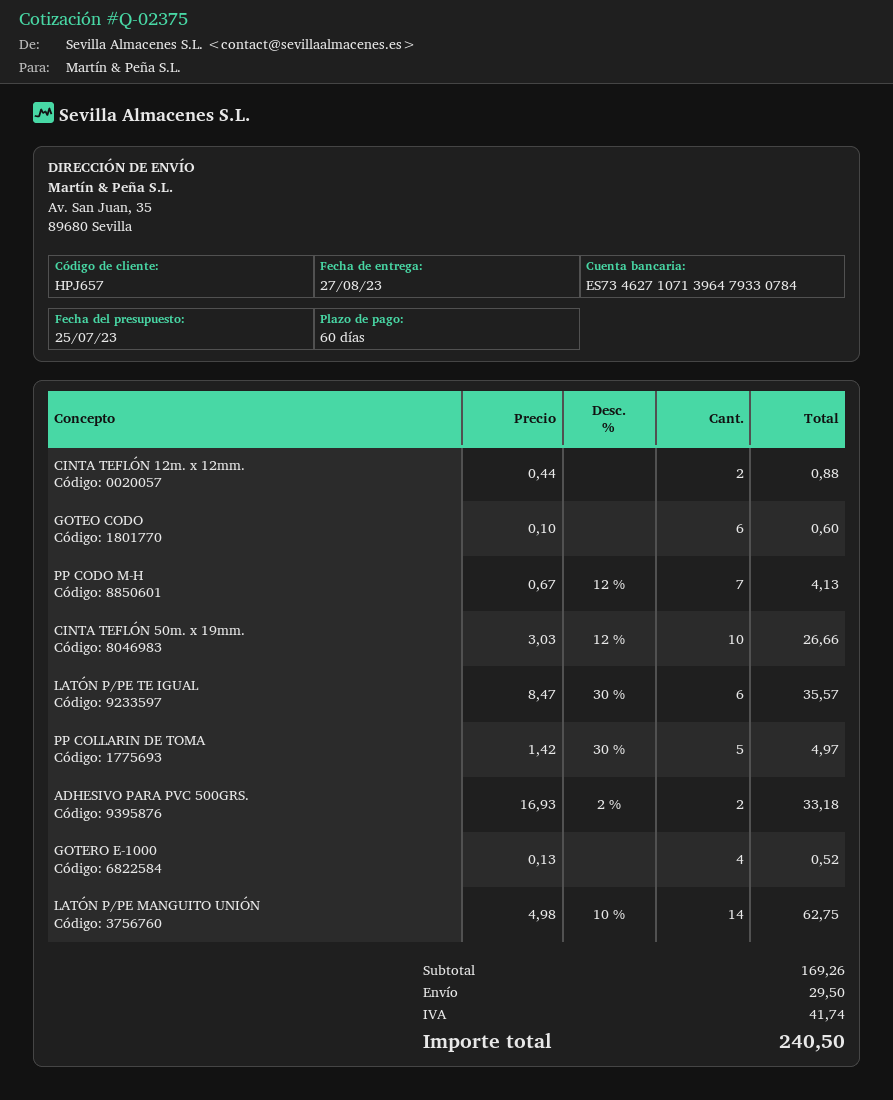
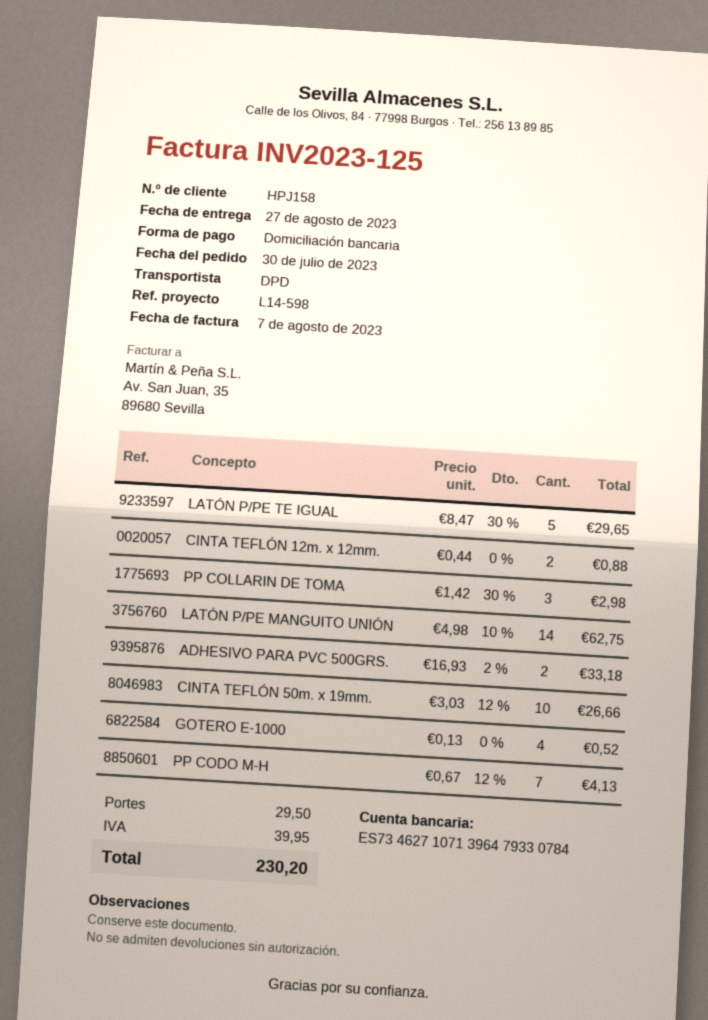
customer number: HPJ657 -> HPJ158
GOTEO CODO: 6 x 0.10 = 0.60 -> none
LATÓN P/PE TE IGUAL: 6 x 8.47 - 30% = 35.57 -> 5 x 8.47 - 30% = 29.65
PP COLLARIN DE TOMA: 5 x 1.42 - 30% = 4.97 -> 3 x 1.42 - 30% = 2.98
tax: 41.74 -> 39.95
total: 240.50 -> 230.20

